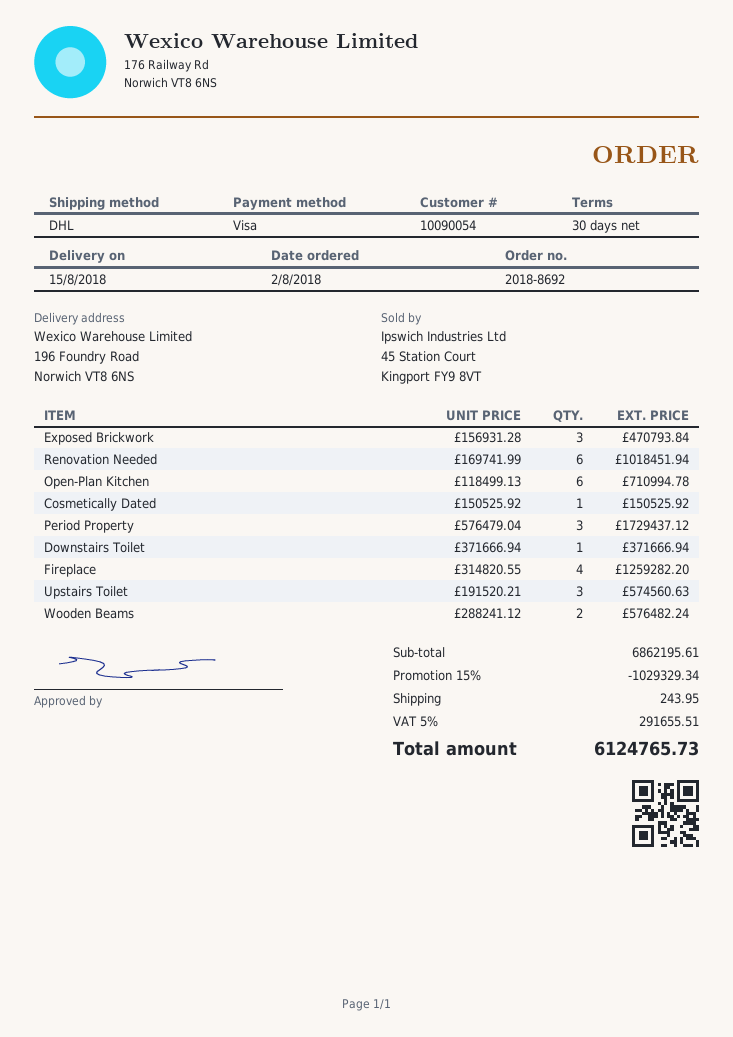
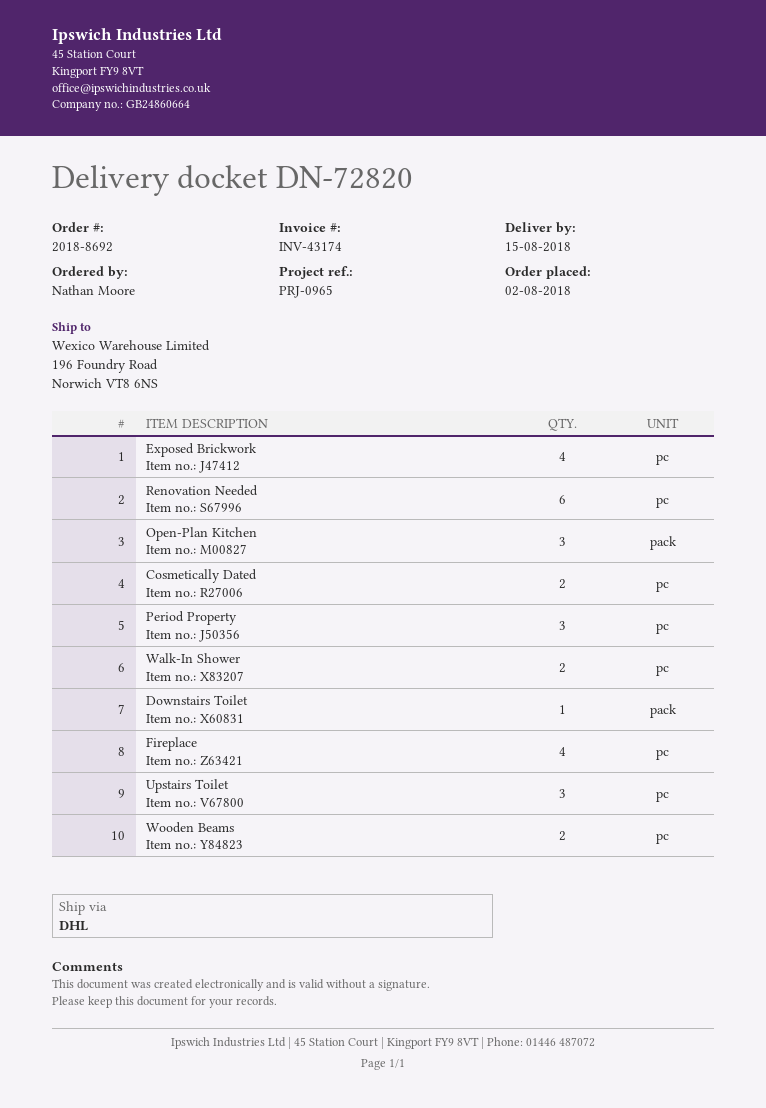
Exposed Brickwork: 3 -> 4
Open-Plan Kitchen: 6 -> 3
Cosmetically Dated: 1 -> 2
Walk-In Shower: none -> 2

